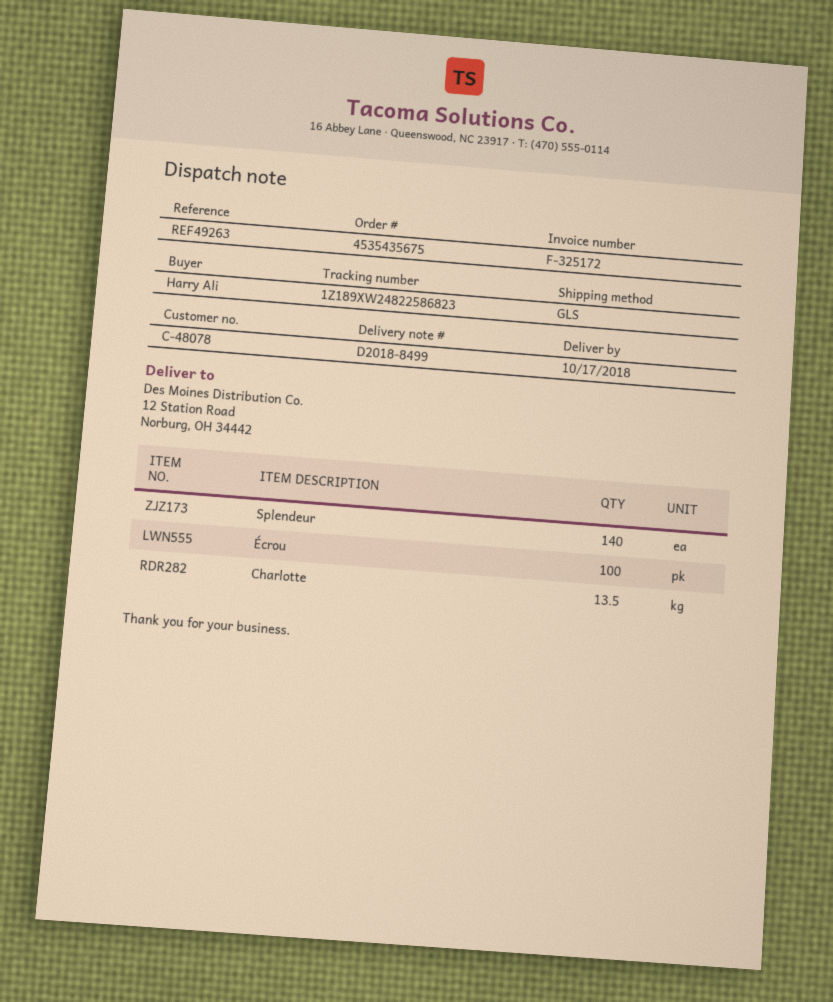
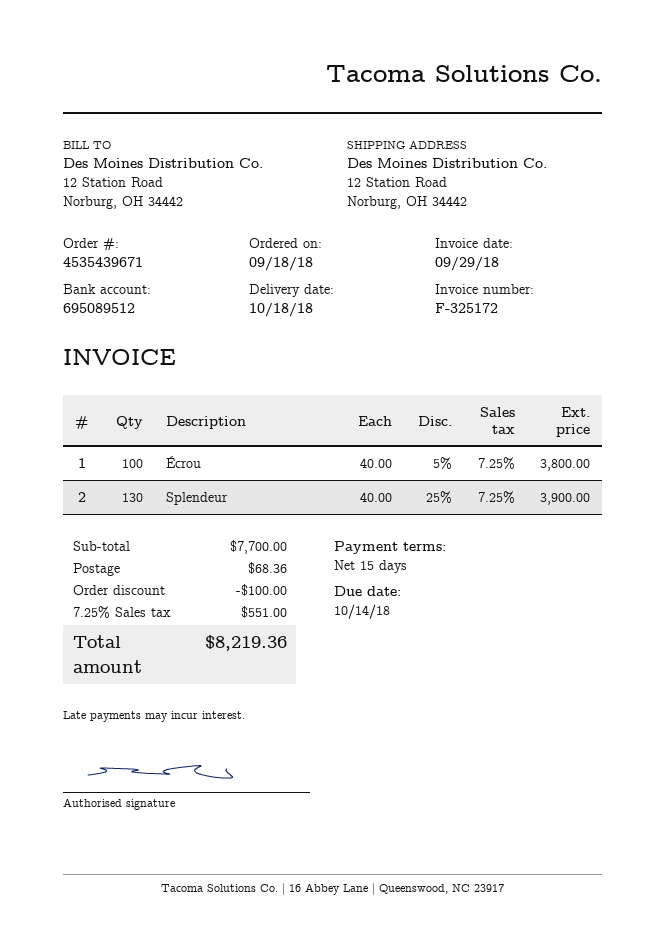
order number: 4535435675 -> 4535439671
delivery date: 2018-10-17 -> 2018-10-18
Splendeur: 140 -> 130
Charlotte: 13.5 -> none

